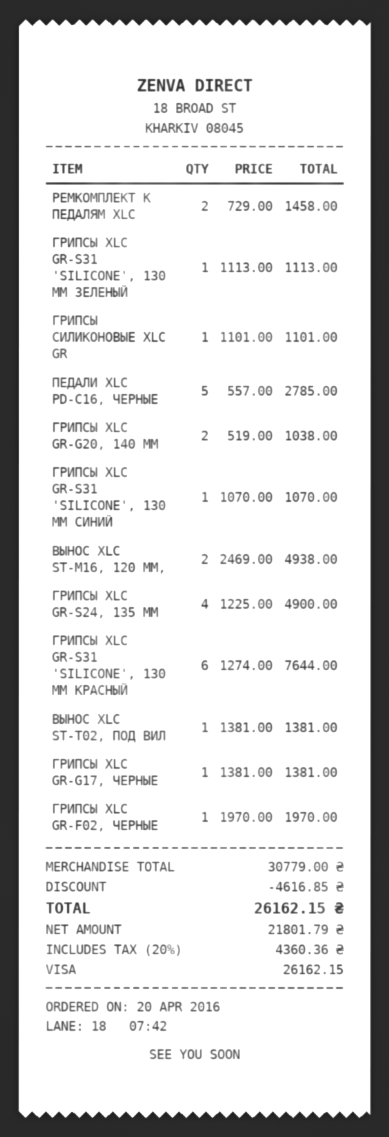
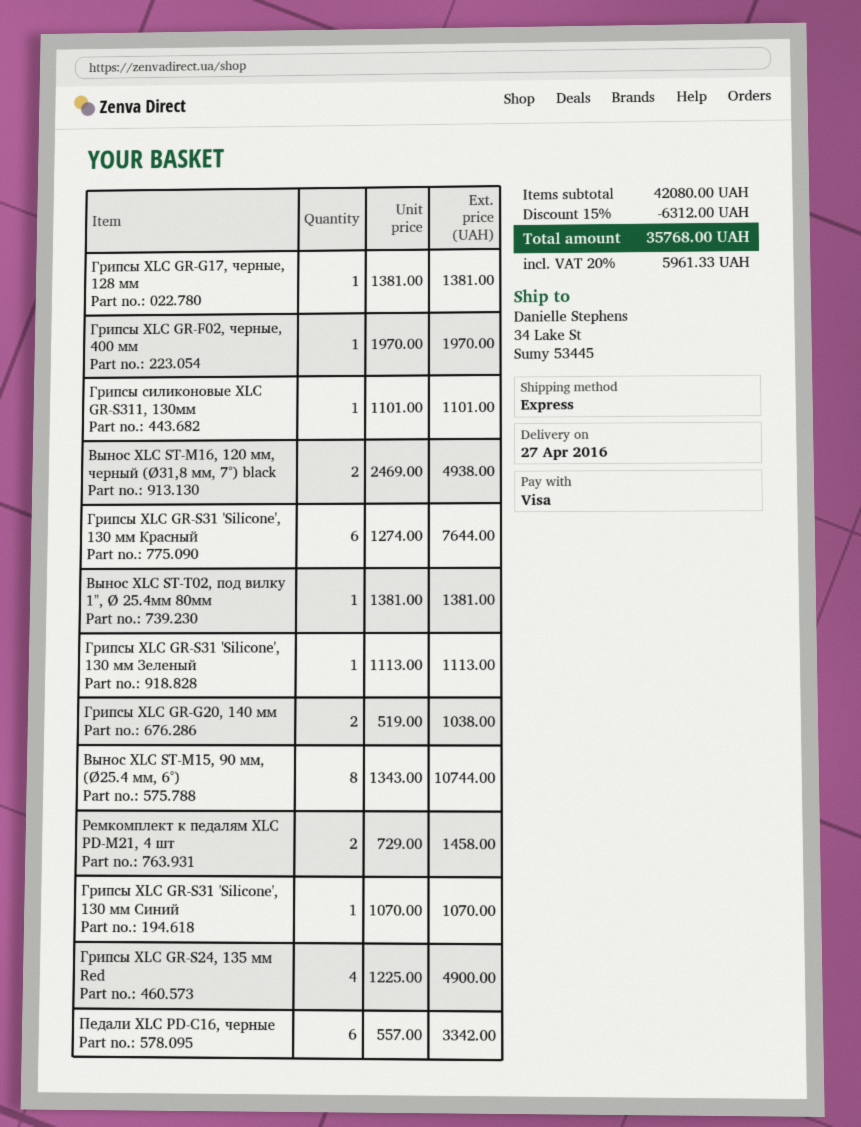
ПЕДАЛИ XLC PD-C16, ЧЕРНЫЕ: 5 x 557.00 = 2785.00 -> 6 x 557.00 = 3342.00
Вынос XLC ST-M15, 90 мм, (Ø25.4 мм, 6°): none -> 8 x 1343.00 = 10744.00
subtotal: 30779.00 -> 42080.00
discount: 4616.85 -> 6312.00
tax: 20% = 4360.36 -> 20% = 5961.33
total: 26162.15 -> 35768.00

